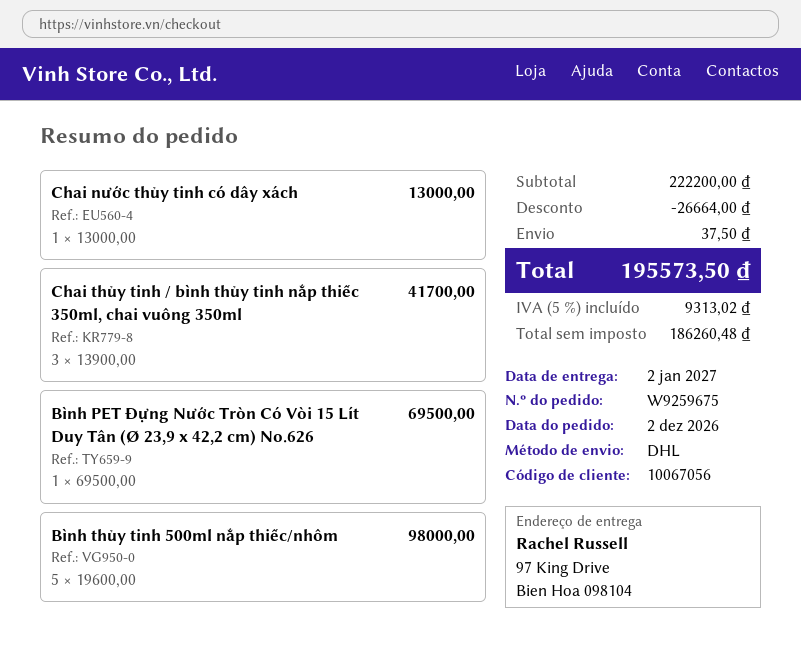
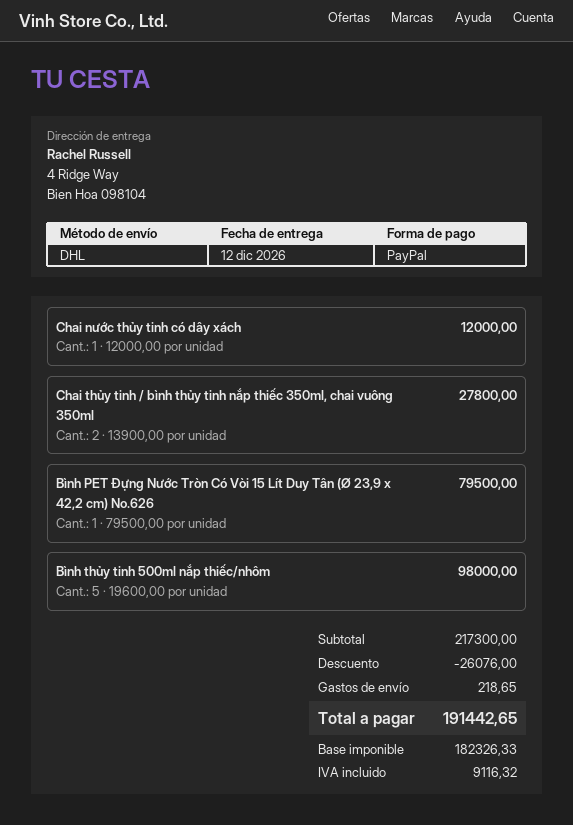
delivery date: 2027-01-02 -> 2026-12-12
ship to: 97 King Drive, Bien Hoa 098104 -> 4 Ridge Way, Bien Hoa 098104
Chai nước thủy tinh có dây xách: 1 x 13000.00 = 13000.00 -> 1 x 12000.00 = 12000.00
Chai thủy tinh / bình thủy tinh nắp thiếc 350ml, chai vuông 350ml: 3 x 13900.00 = 41700.00 -> 2 x 13900.00 = 27800.00
Bình PET Đựng Nước Tròn Có Vòi 15 Lít Duy Tân (Ø 23,9 x 42,2 cm) No.626: 1 x 69500.00 = 69500.00 -> 1 x 79500.00 = 79500.00
subtotal: 222200.00 -> 217300.00
discount: 26664.00 -> 26076.00
shipping: 37.50 -> 218.65
net: 186260.48 -> 182326.33
tax: 9313.02 -> 9116.32
total: 195573.50 -> 191442.65

